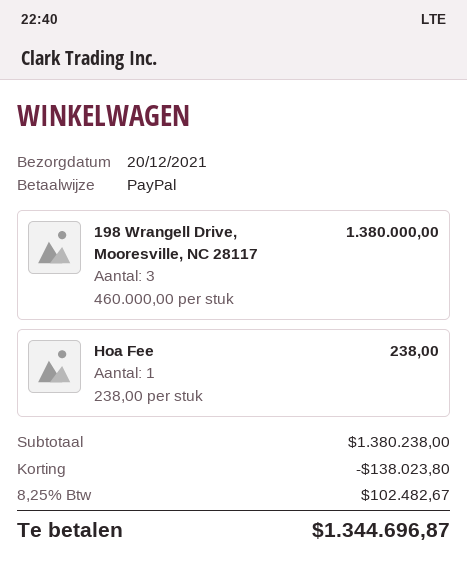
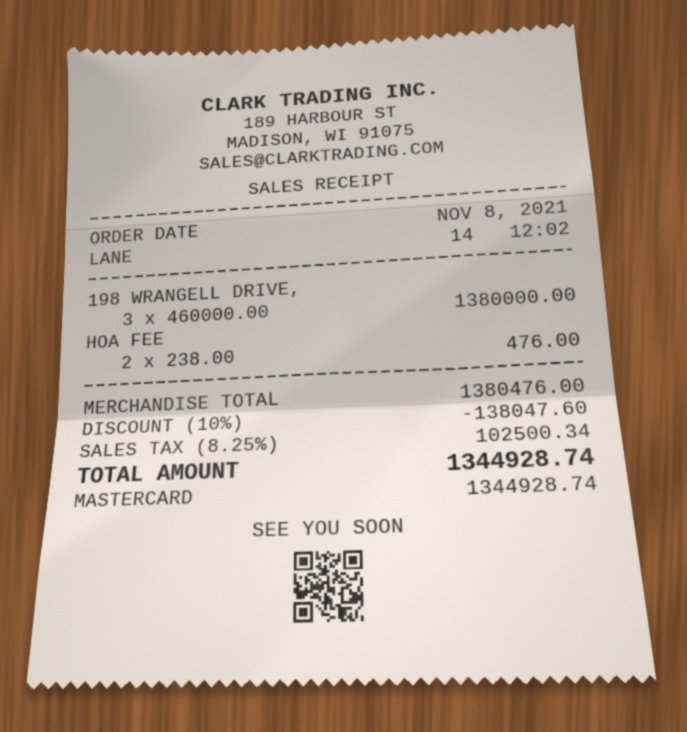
payment method: PayPal -> Mastercard
Hoa Fee: 1 x 238.00 = 238.00 -> 2 x 238.00 = 476.00
subtotal: 1380238.00 -> 1380476.00
discount: 138023.80 -> 138047.60
tax: 8.25% = 102482.67 -> 8.25% = 102500.34
total: 1344696.87 -> 1344928.74

